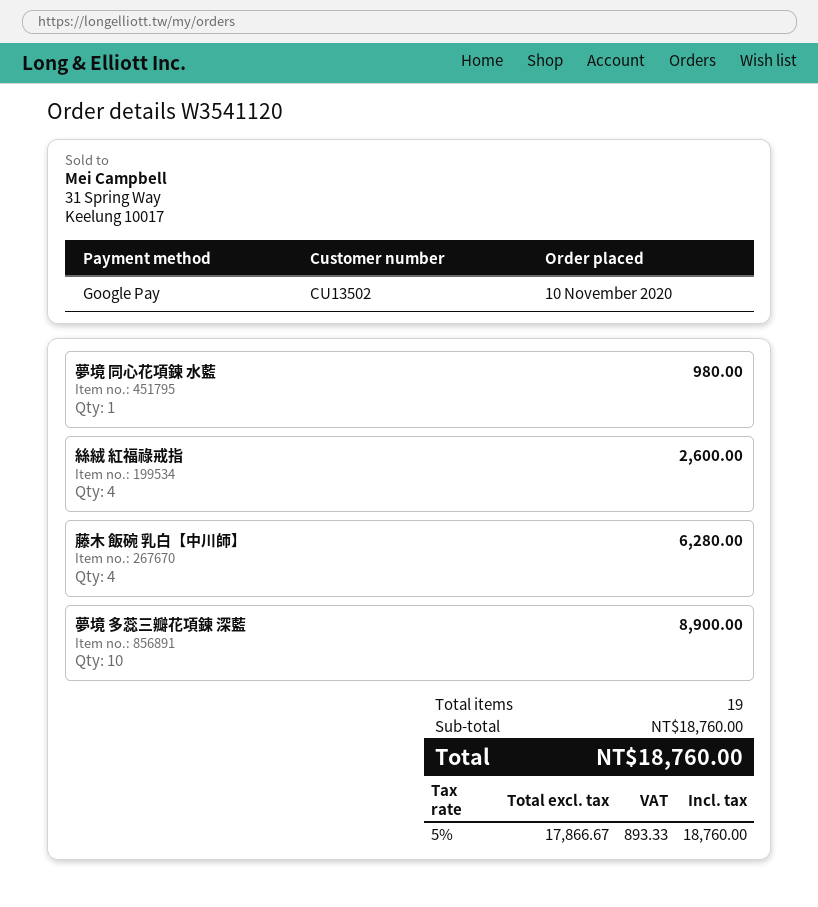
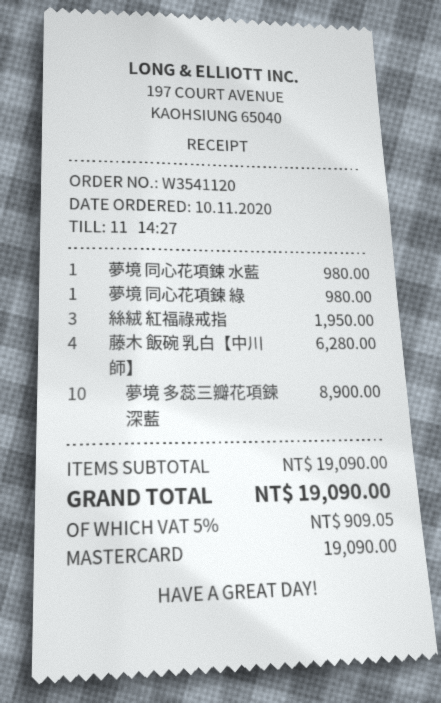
payment method: Google Pay -> Mastercard
絲絨 紅福祿戒指: 4 for 2600.00 -> 3 for 1950.00
夢境 同心花項鍊 綠: none -> 1 for 980.00
subtotal: 18760.00 -> 19090.00
tax: 5% = 893.33 -> 5% = 909.05
total: 18760.00 -> 19090.00

